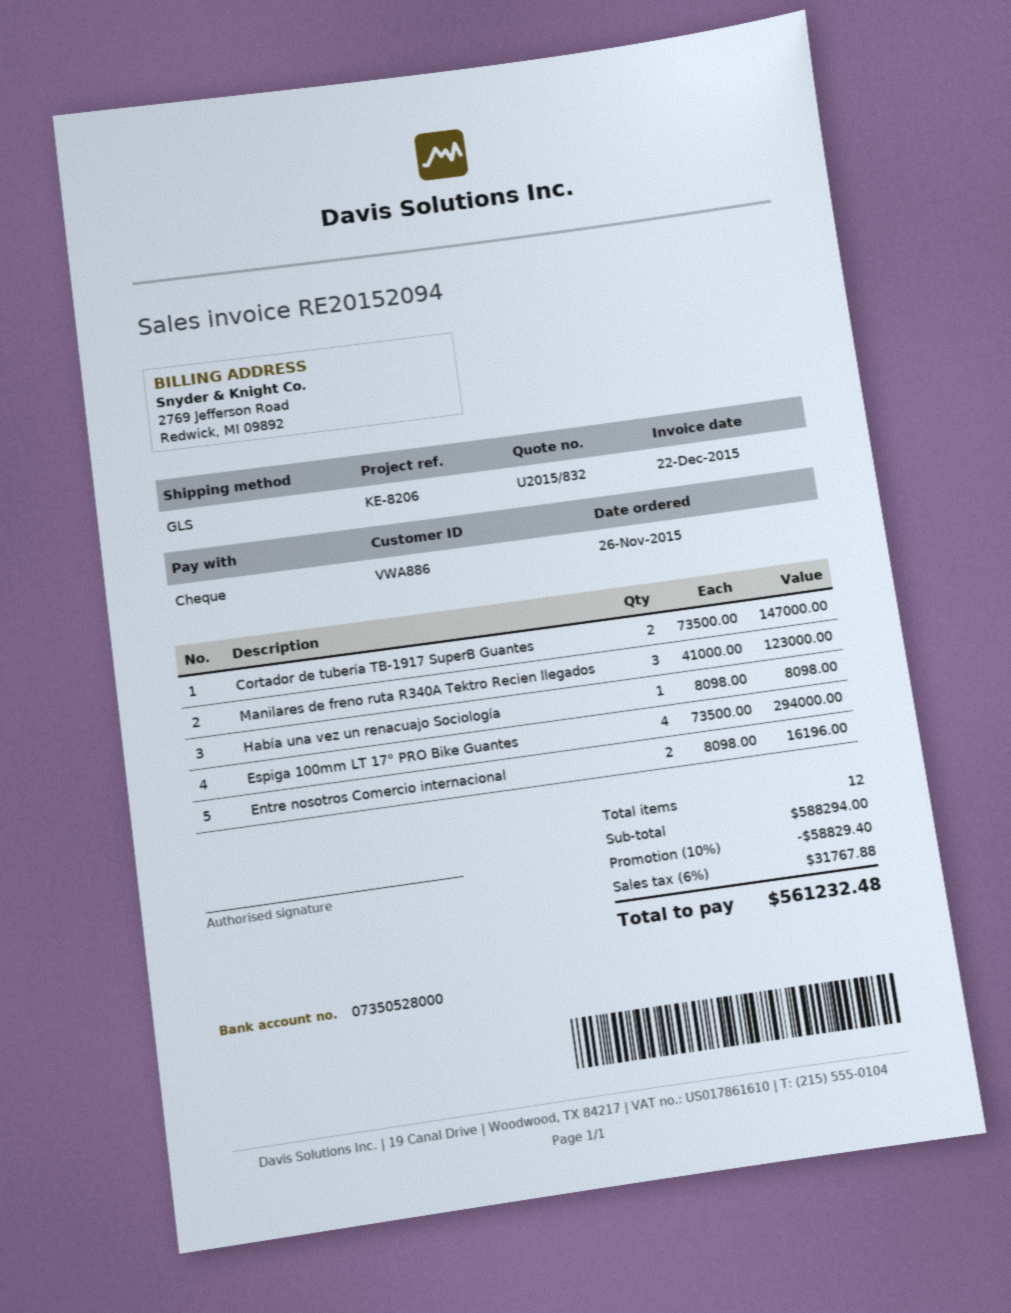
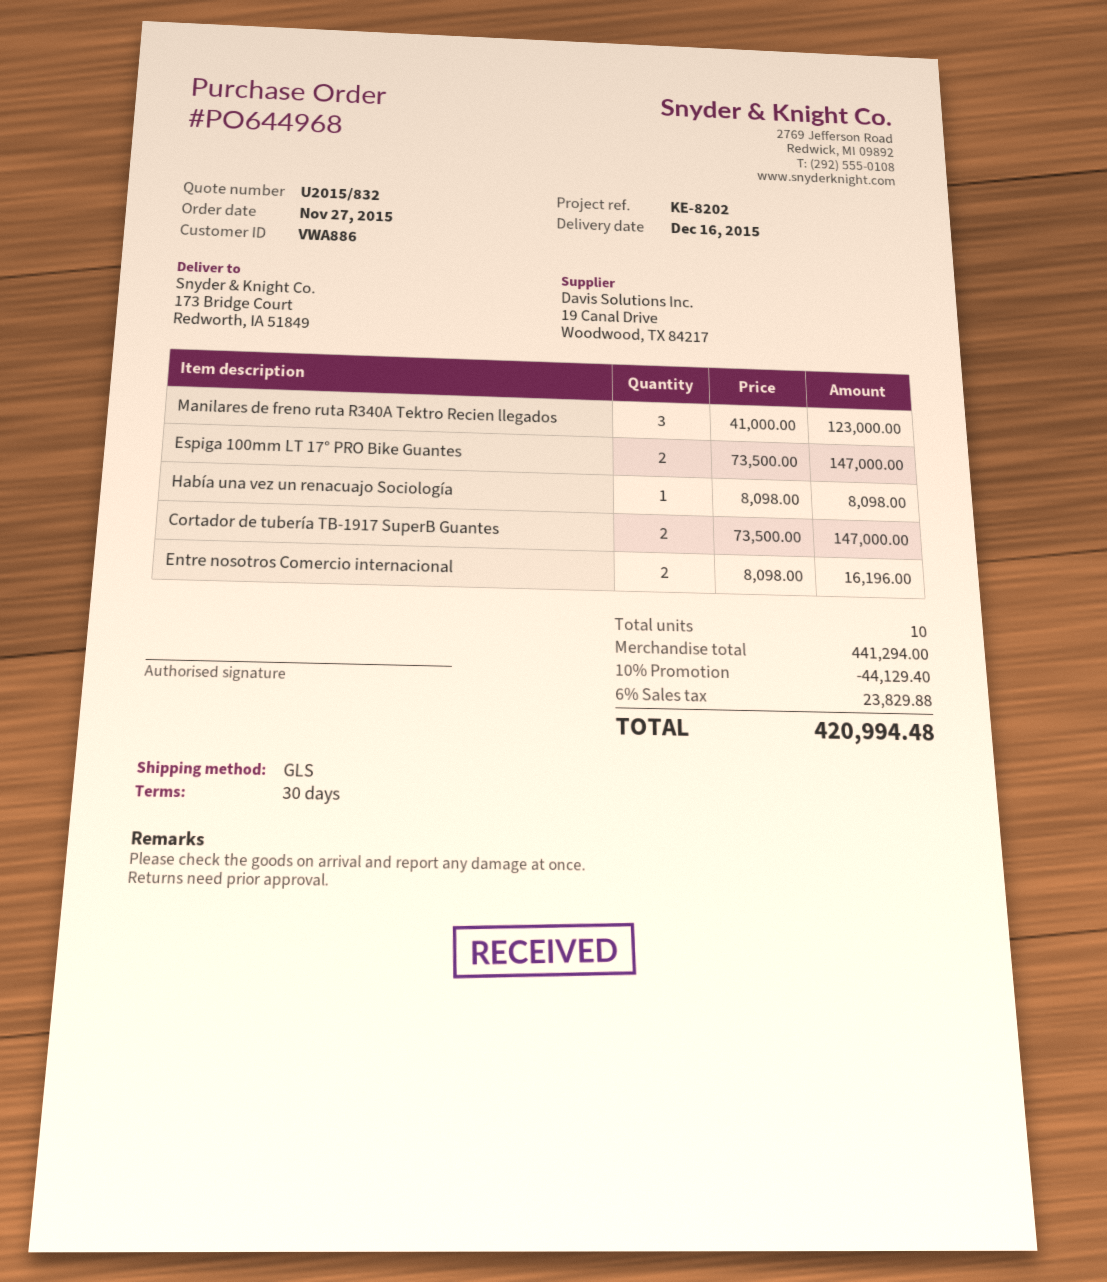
order date: 2015-11-26 -> 2015-11-27
reference: KE-8206 -> KE-8202
Espiga 100mm LT 17° PRO Bike Guantes: 4 x 73500.00 = 294000.00 -> 2 x 73500.00 = 147000.00
total quantity: 12 -> 10
subtotal: 588294.00 -> 441294.00
discount: 10% = 58829.40 -> 10% = 44129.40
tax: 6% = 31767.88 -> 6% = 23829.88
total: 561232.48 -> 420994.48

